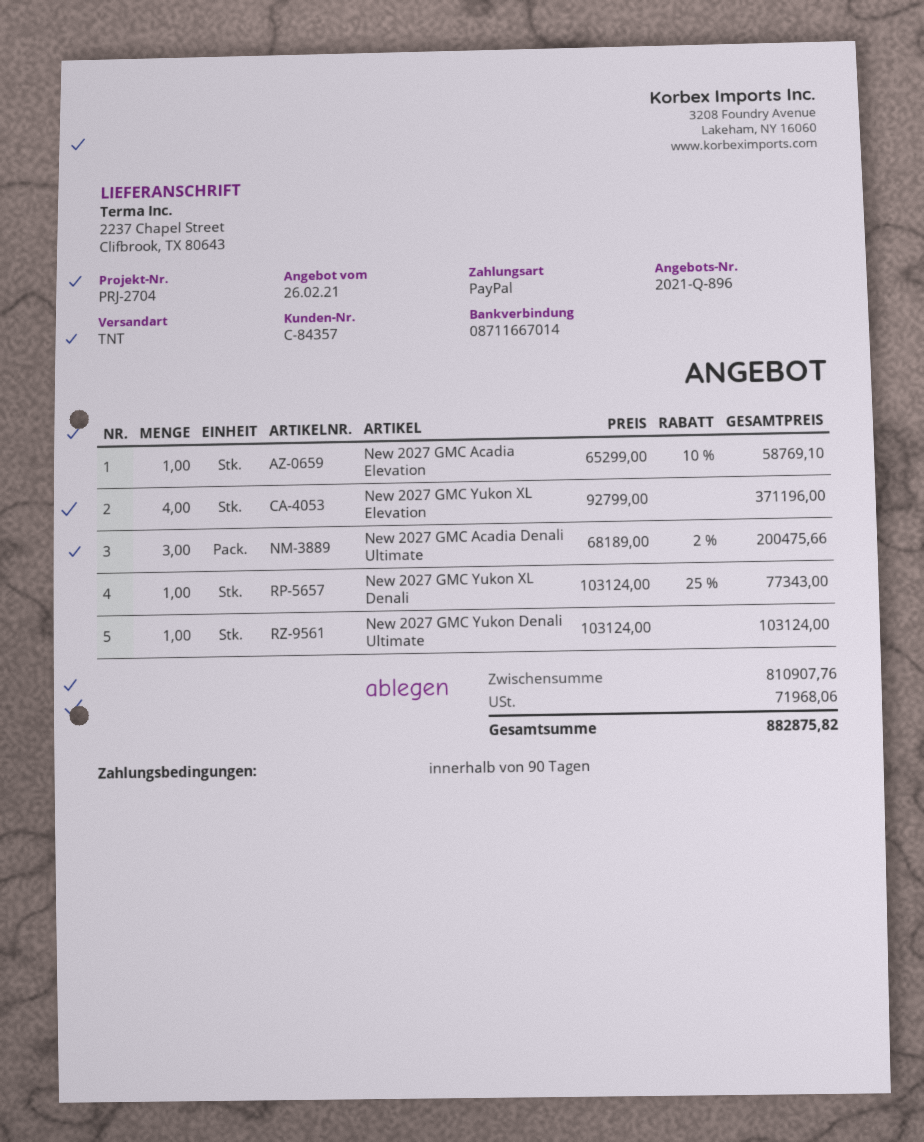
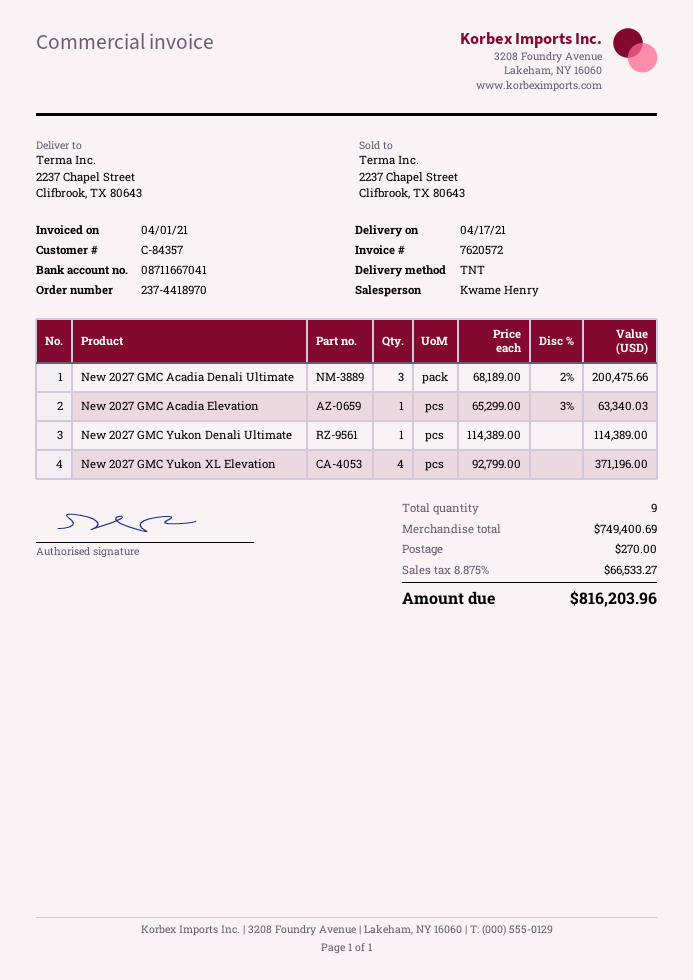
bank account: 08711667014 -> 08711667041
New 2027 GMC Acadia Elevation: 1 x 65299.00 - 10% = 58769.10 -> 1 x 65299.00 - 3% = 63340.03
New 2027 GMC Yukon XL Denali: 1 x 103124.00 - 25% = 77343.00 -> none
New 2027 GMC Yukon Denali Ultimate: 1 x 103124.00 = 103124.00 -> 1 x 114389.00 = 114389.00
subtotal: 810907.76 -> 749400.69
shipping: none -> 270.00
tax: 71968.06 -> 66533.27
total: 882875.82 -> 816203.96

